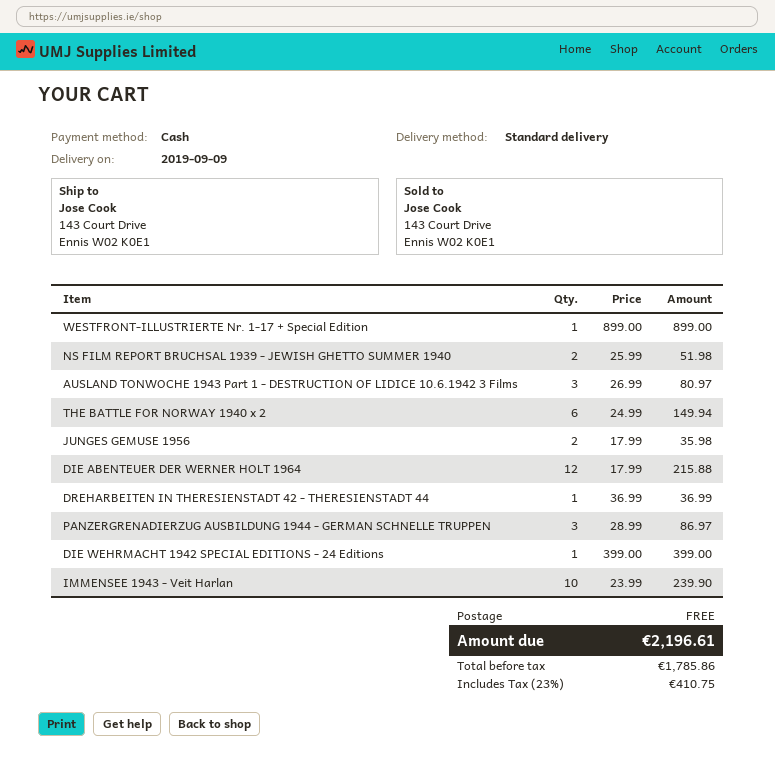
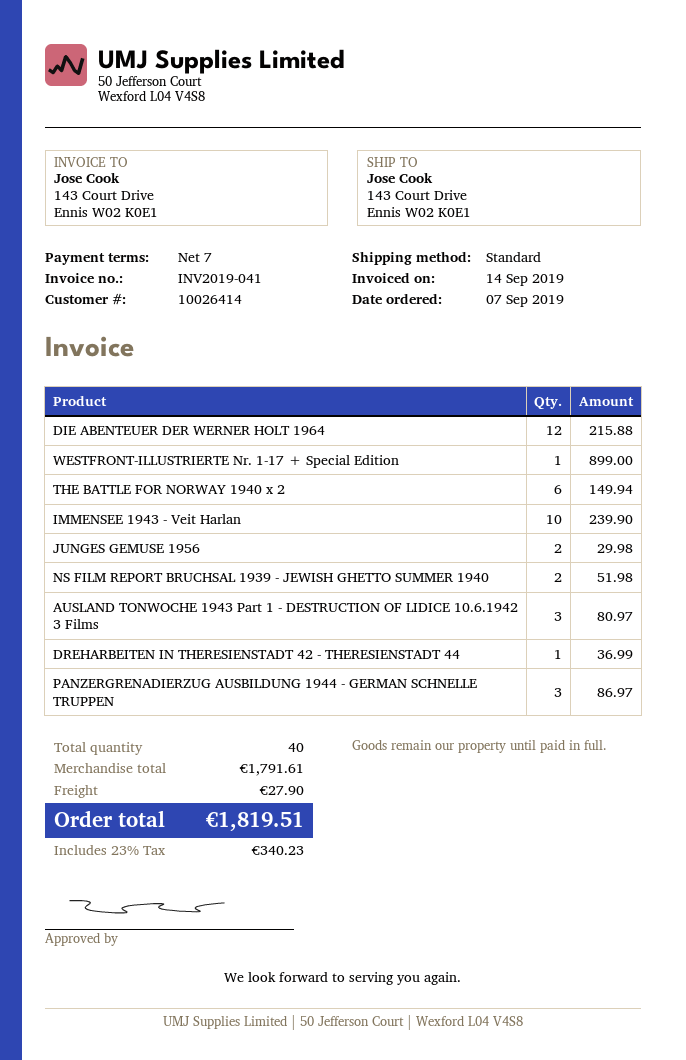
JUNGES GEMUSE 1956: 2 for 35.98 -> 2 for 29.98
DIE WEHRMACHT 1942 SPECIAL EDITIONS - 24 Editions: 1 for 399.00 -> none
shipping: 0.00 -> 27.90
tax: 23% = 410.75 -> 23% = 340.23
total: 2196.61 -> 1819.51

